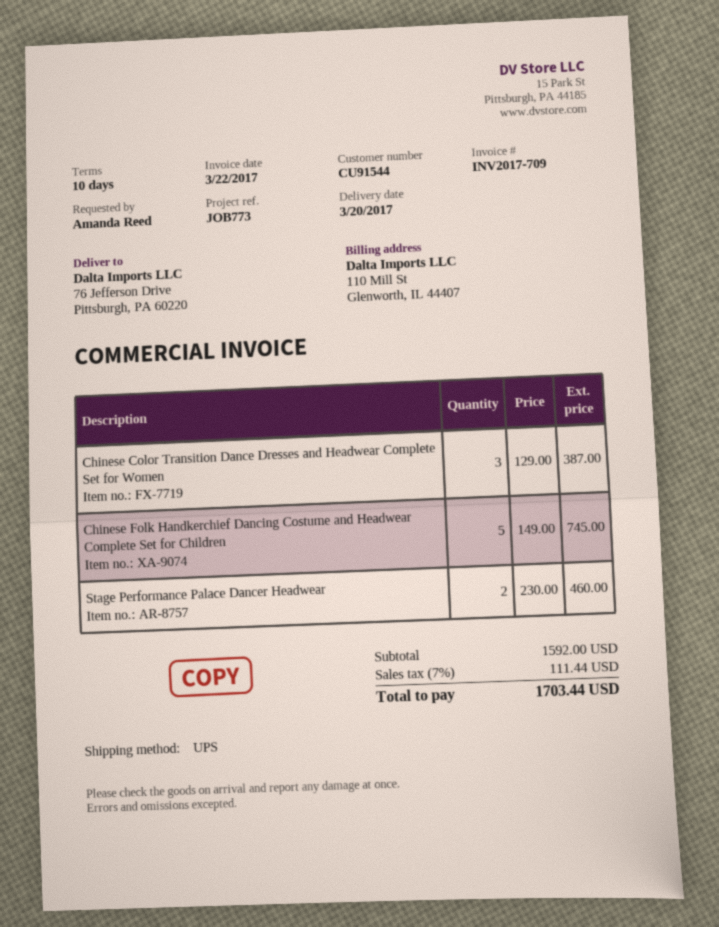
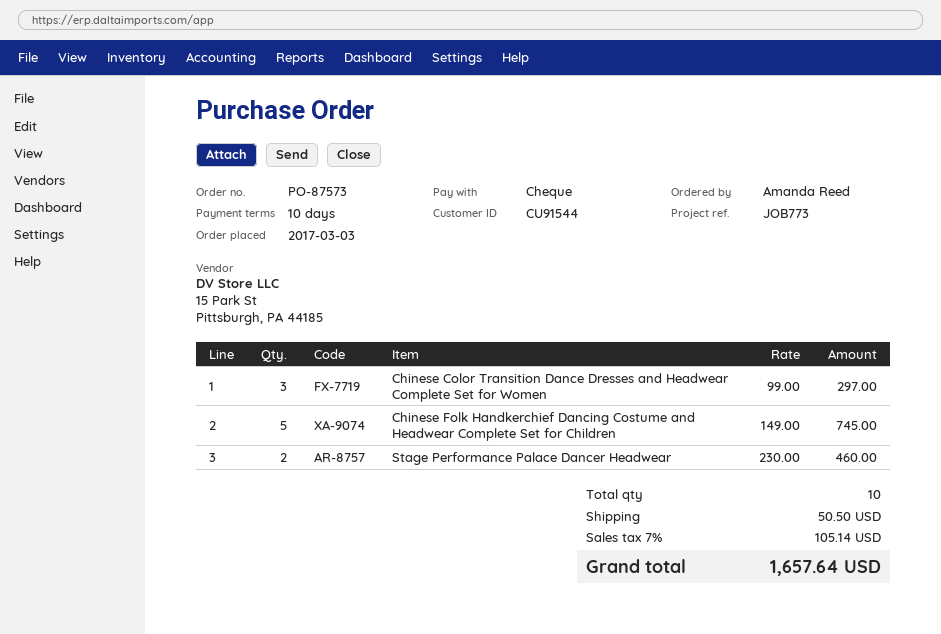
Chinese Color Transition Dance Dresses and Headwear Complete Set for Women: 3 x 129.00 = 387.00 -> 3 x 99.00 = 297.00
shipping: none -> 50.50
tax: 7% = 111.44 -> 7% = 105.14
total: 1703.44 -> 1657.64

